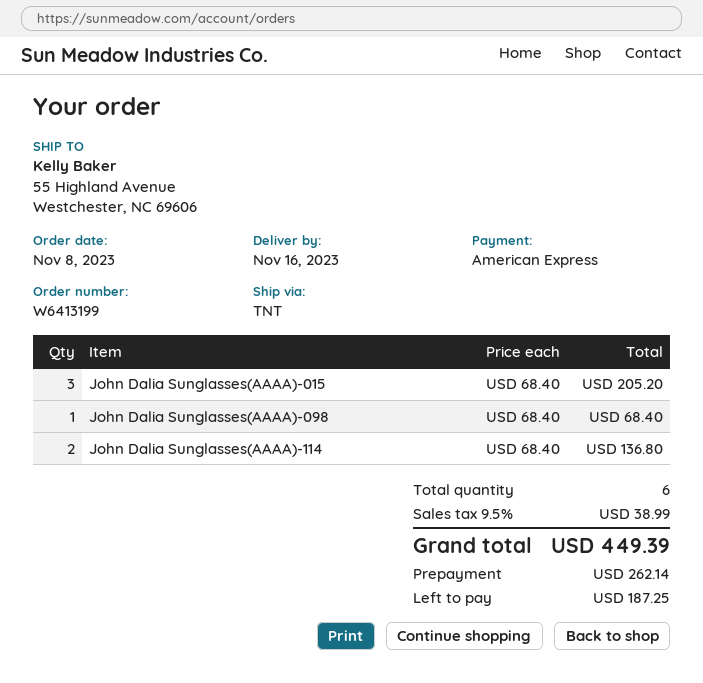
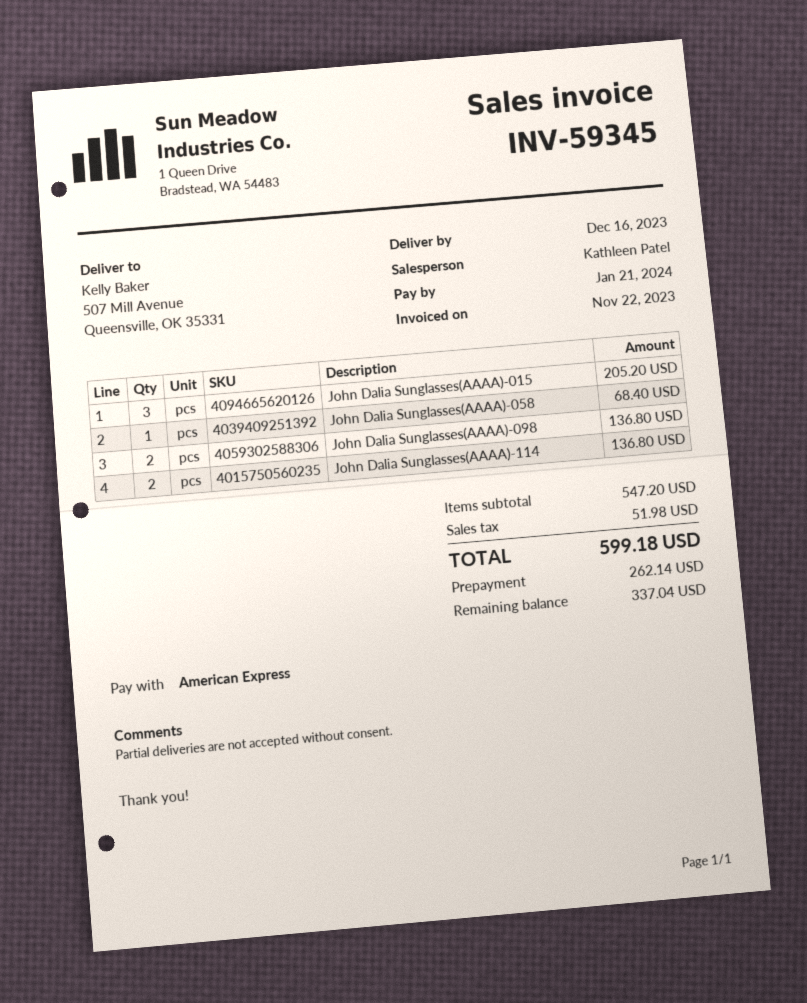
delivery date: 2023-11-16 -> 2023-12-16
ship to: 55 Highland Avenue, Westchester, NC 69606 -> 507 Mill Avenue, Queensville, OK 35331
John Dalia Sunglasses(AAAA)-098: 1 for 68.40 -> 2 for 136.80
John Dalia Sunglasses(AAAA)-058: none -> 1 for 68.40
tax: 38.99 -> 51.98
total: 449.39 -> 599.18
balance: 187.25 -> 337.04

